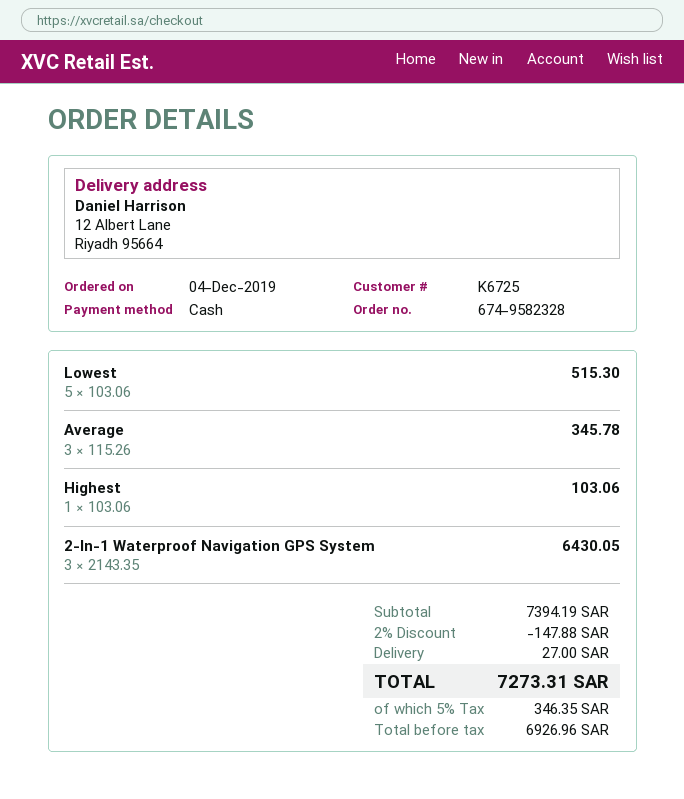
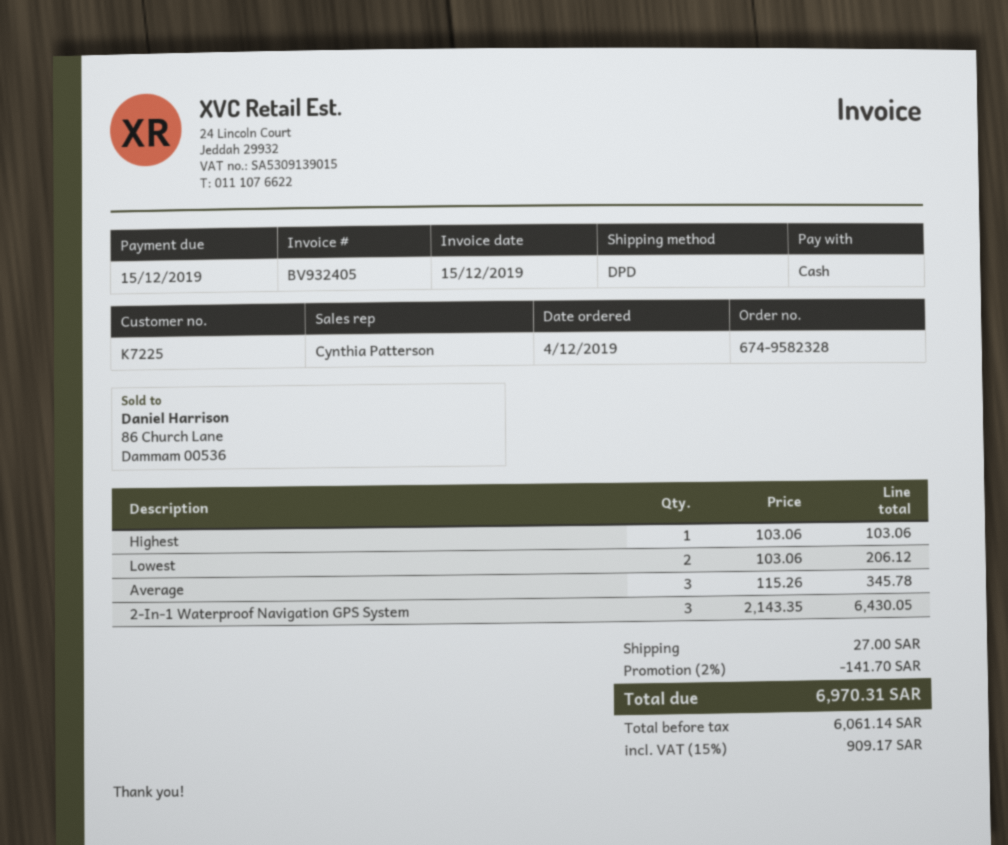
customer number: K6725 -> K7225
Lowest: 5 x 103.06 = 515.30 -> 2 x 103.06 = 206.12
discount: 2% = 147.88 -> 2% = 141.70
net: 6926.96 -> 6061.14
tax: 5% = 346.35 -> 15% = 909.17
total: 7273.31 -> 6970.31

